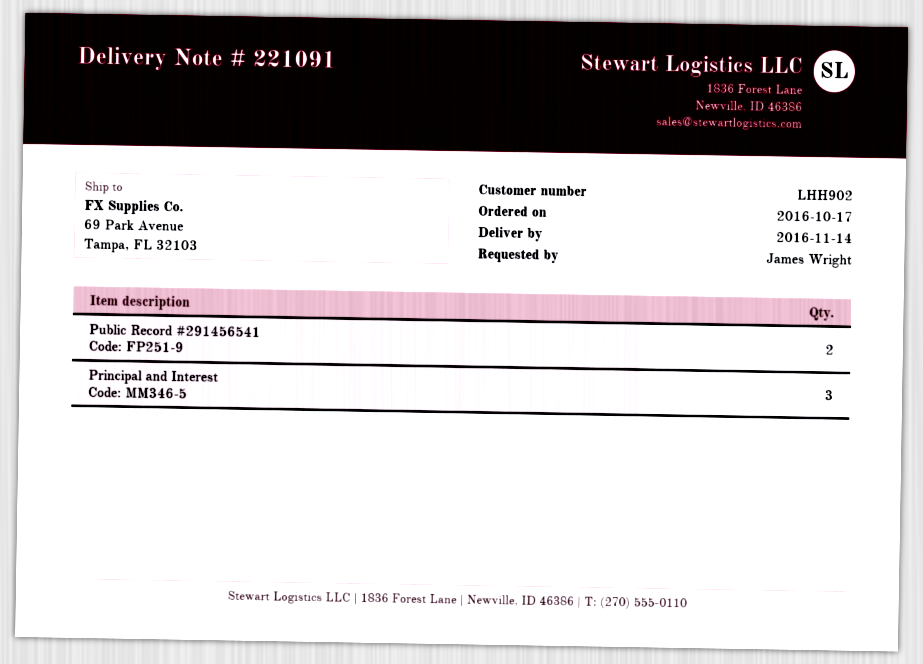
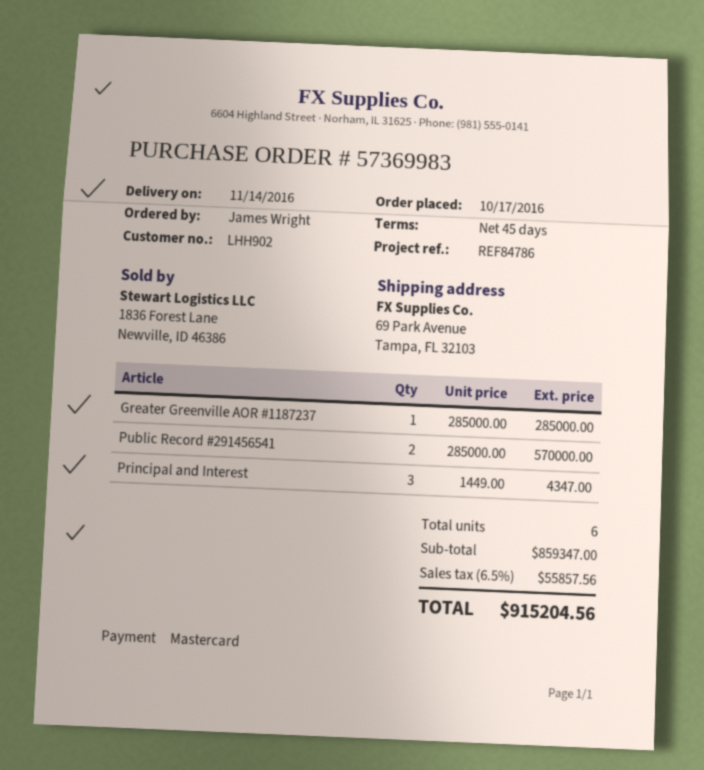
Greater Greenville AOR #1187237: none -> 1

